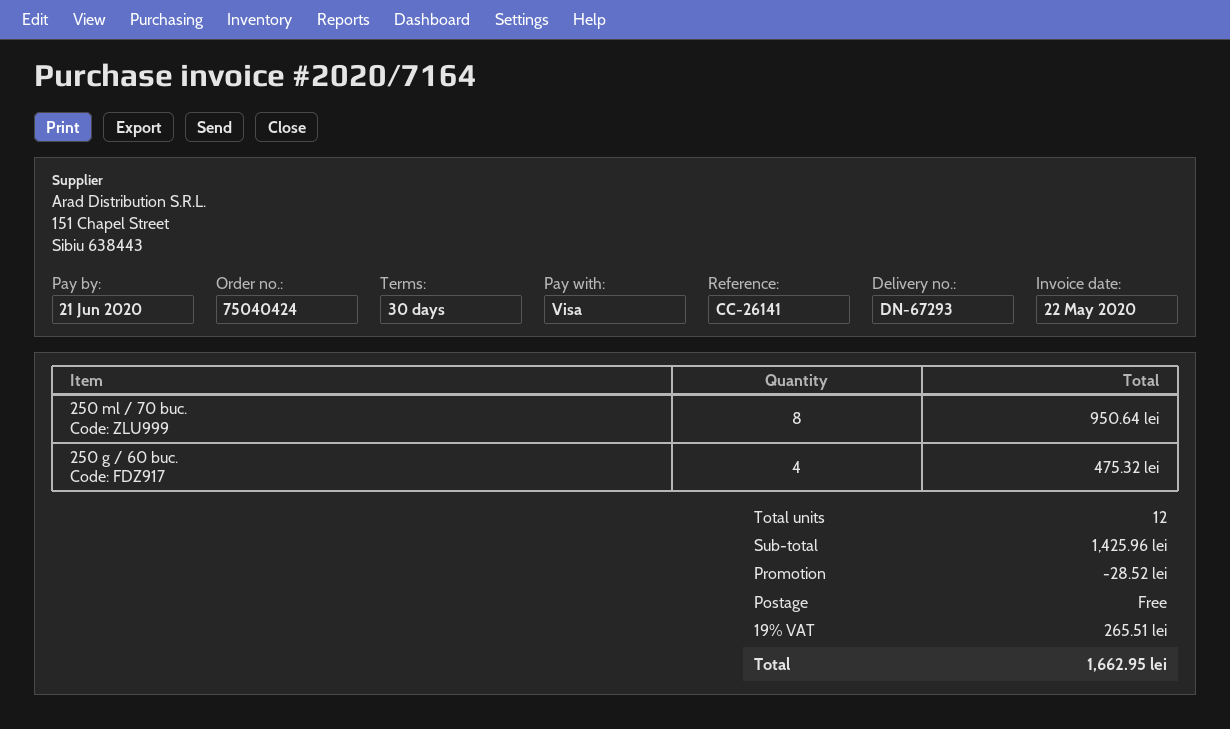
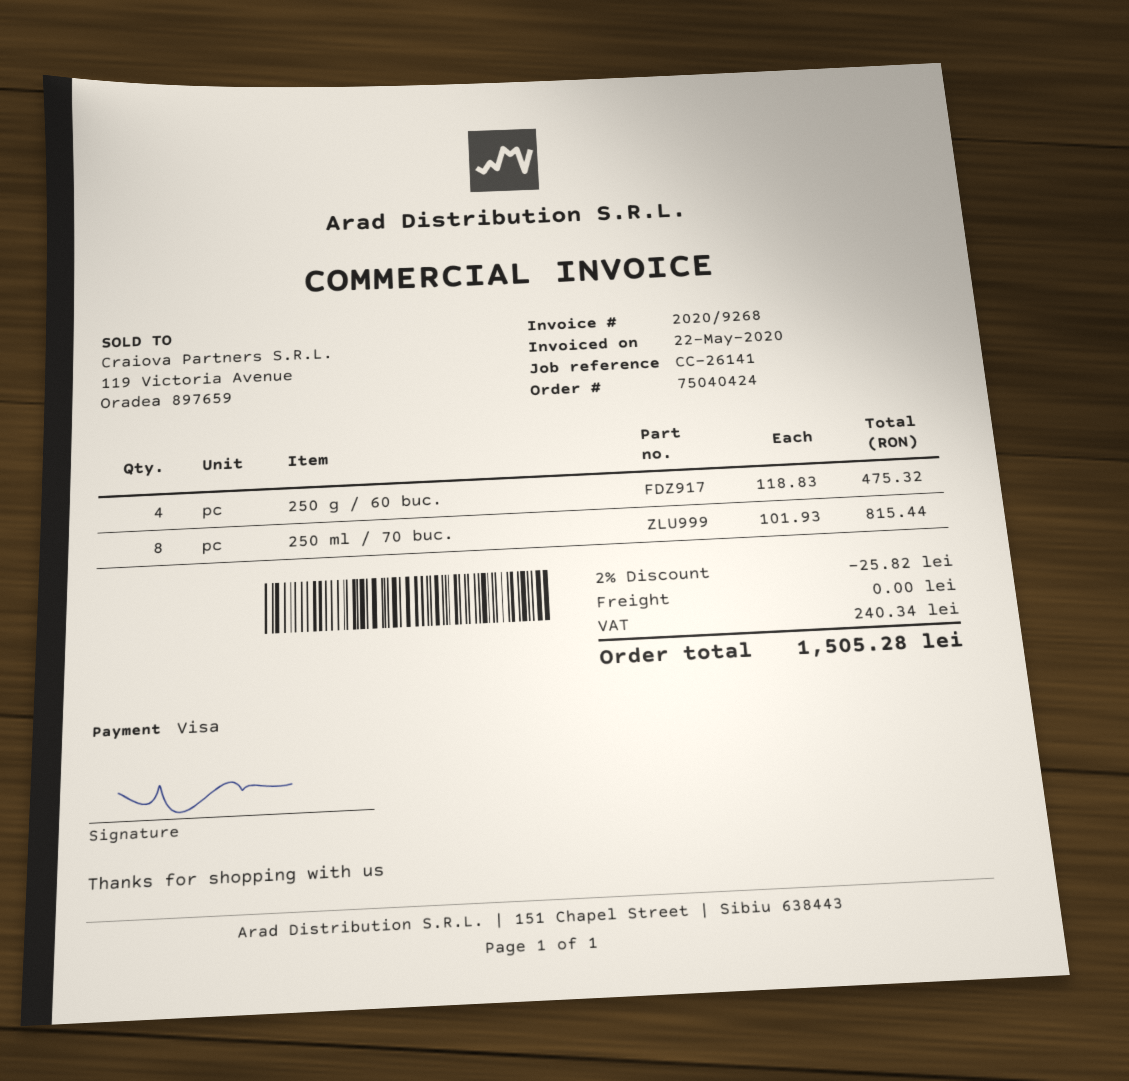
invoice number: 2020/7164 -> 2020/9268
250 ml / 70 buc.: 8 for 950.64 -> 8 for 815.44
discount: 28.52 -> 25.82
tax: 265.51 -> 240.34
total: 1662.95 -> 1505.28

